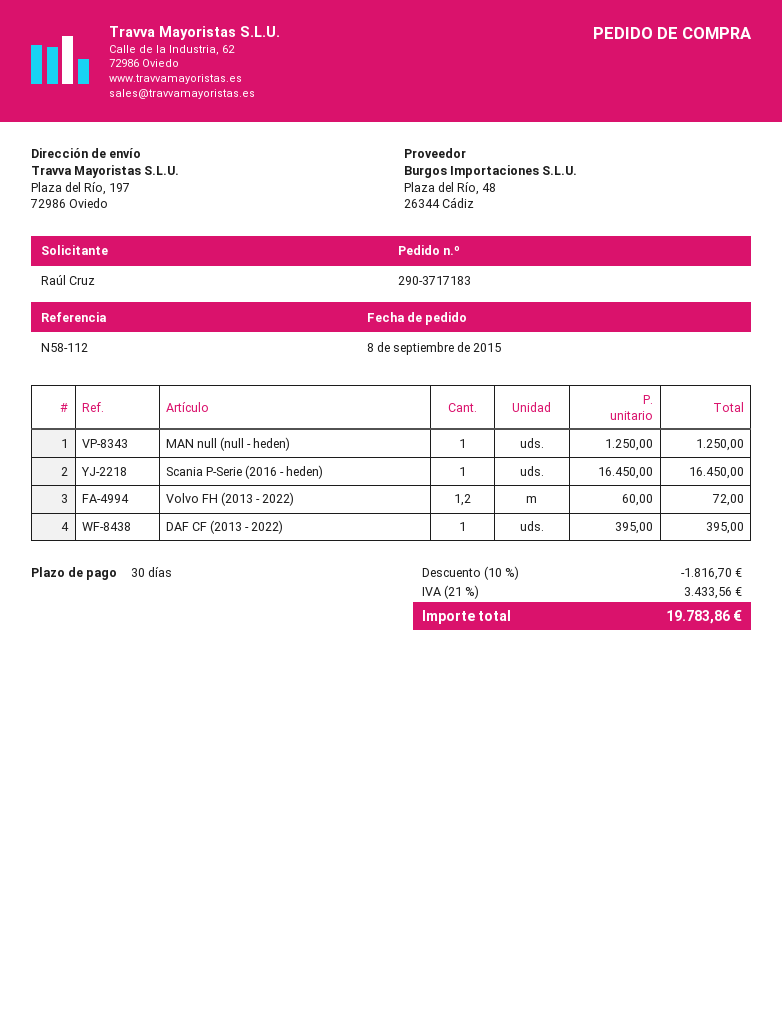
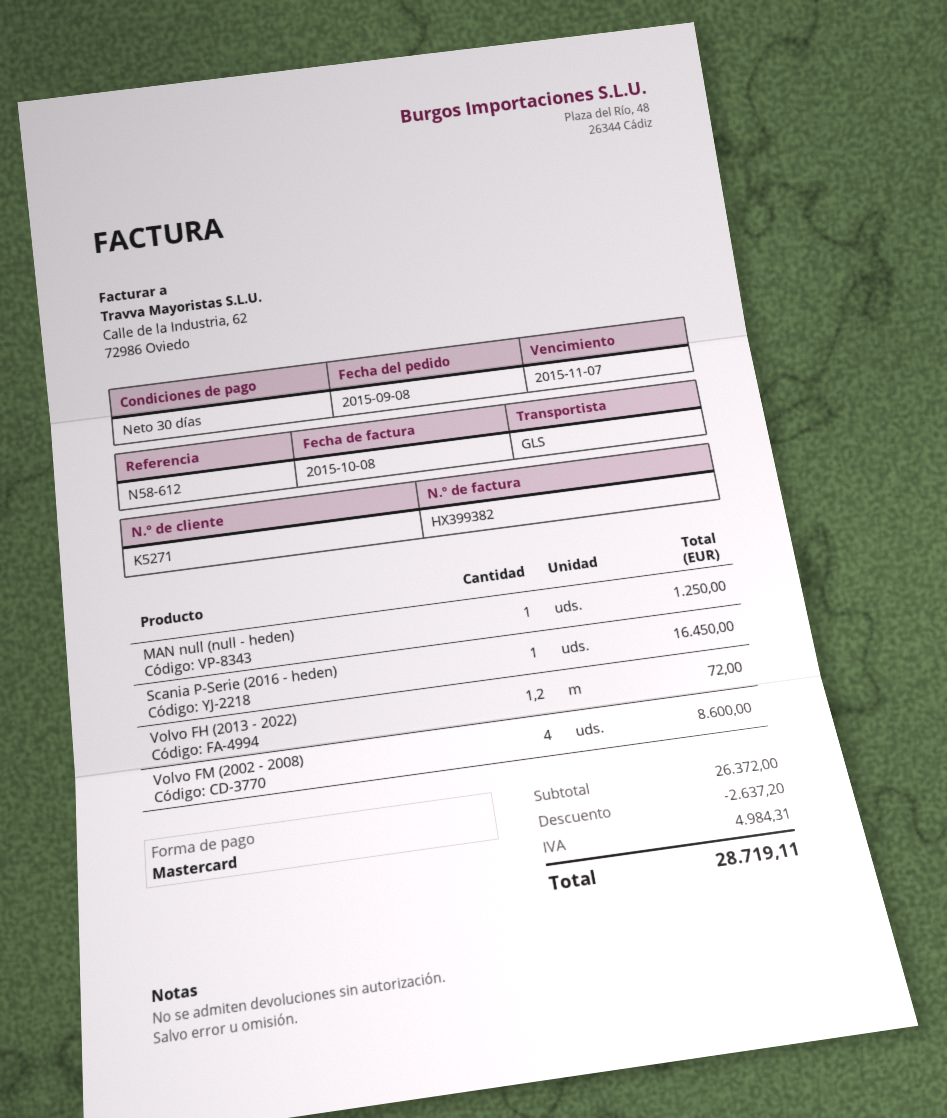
reference: N58-112 -> N58-612
DAF CF (2013 - 2022): 1 for 395.00 -> none
Volvo FM (2002 - 2008): none -> 4 for 8600.00
discount: 1816.70 -> 2637.20
tax: 3433.56 -> 4984.31
total: 19783.86 -> 28719.11

